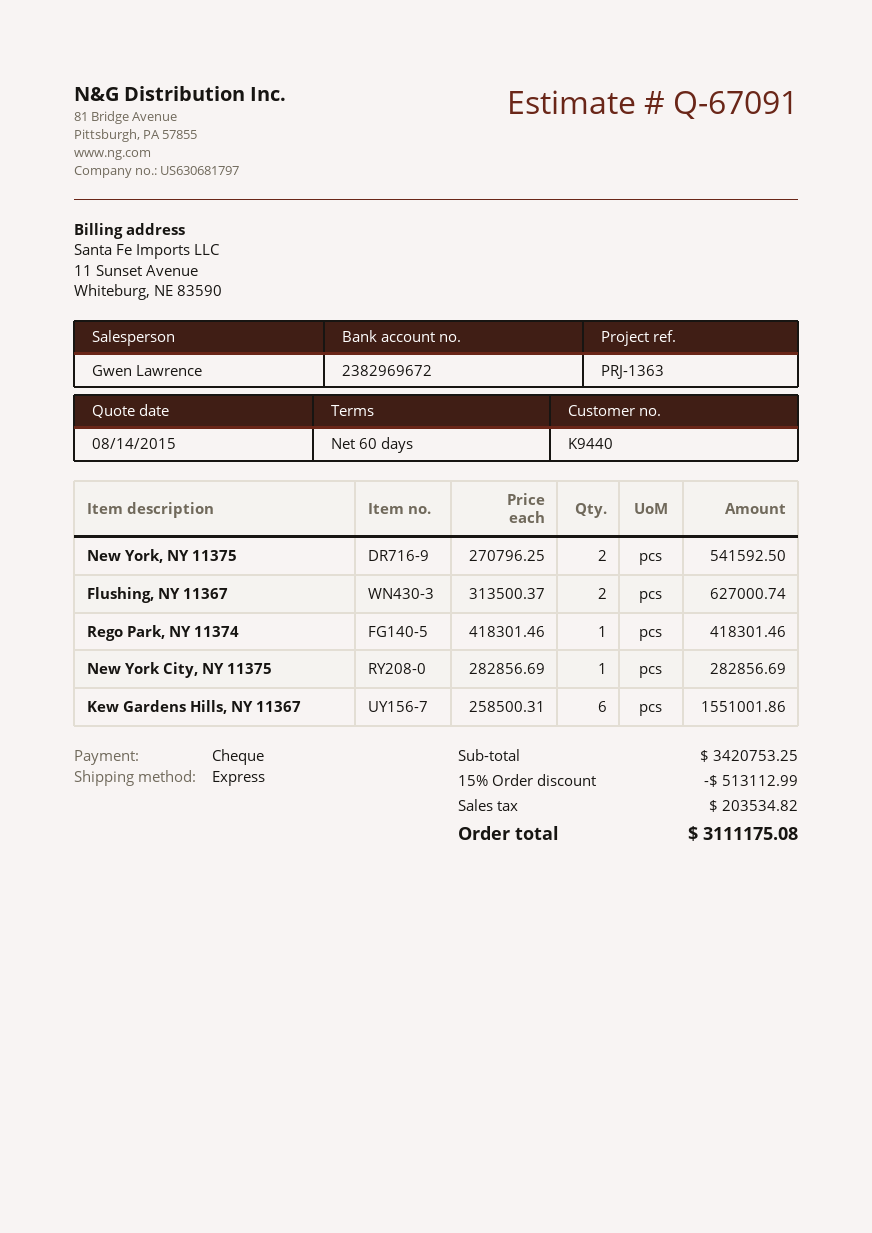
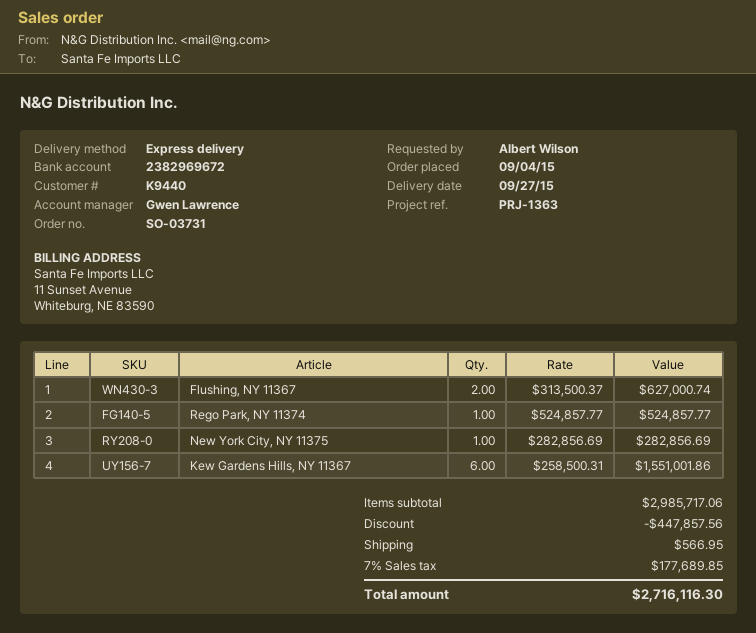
New York, NY 11375: 2 x 270796.25 = 541592.50 -> none
Rego Park, NY 11374: 1 x 418301.46 = 418301.46 -> 1 x 524857.77 = 524857.77
subtotal: 3420753.25 -> 2985717.06
discount: 513112.99 -> 447857.56
shipping: none -> 566.95
tax: 203534.82 -> 177689.85
total: 3111175.08 -> 2716116.30

